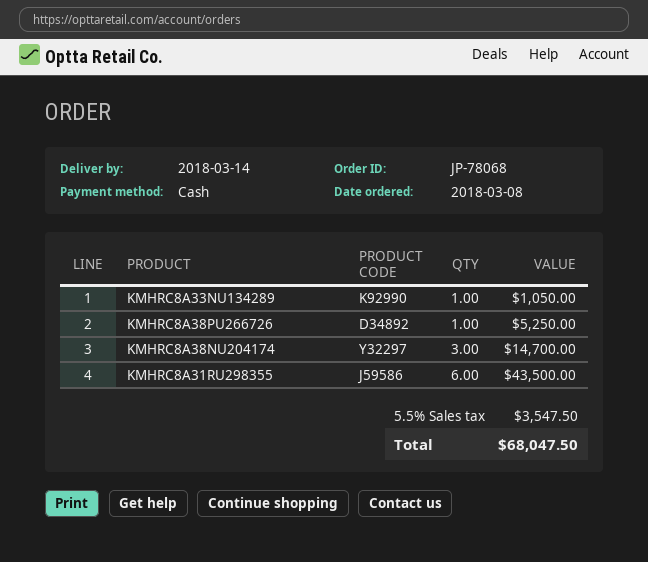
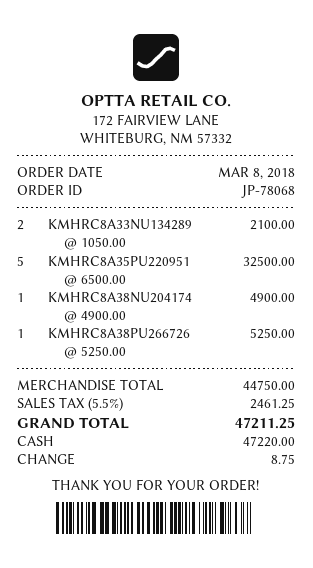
KMHRC8A33NU134289: 1 for 1050.00 -> 2 for 2100.00
KMHRC8A38NU204174: 3 for 14700.00 -> 1 for 4900.00
KMHRC8A31RU298355: 6 for 43500.00 -> none
KMHRC8A35PU220951: none -> 5 for 32500.00
tax: 5.5% = 3547.50 -> 5.5% = 2461.25
total: 68047.50 -> 47211.25

